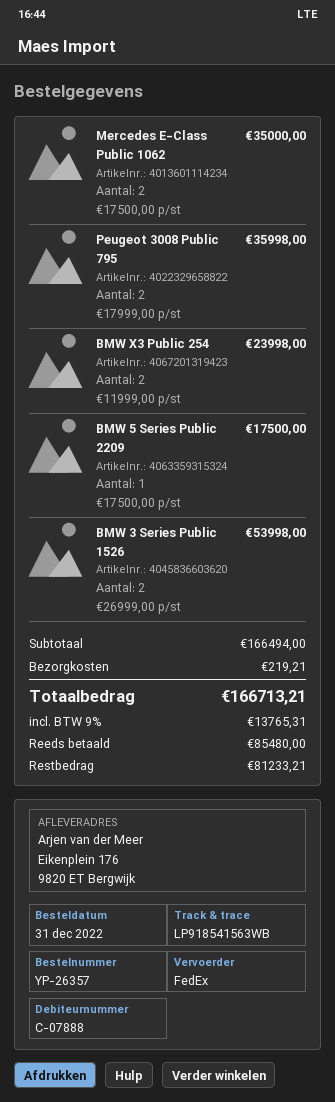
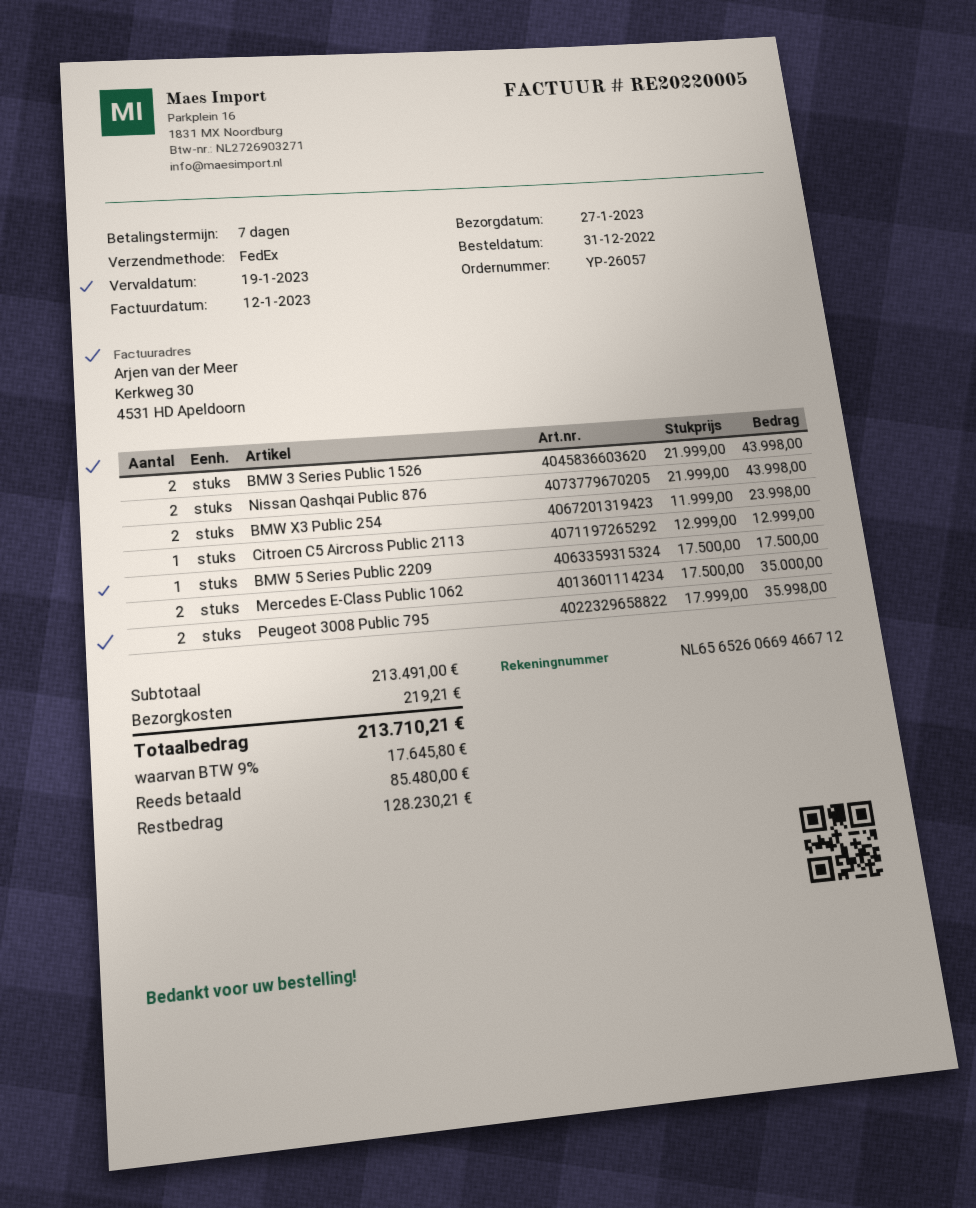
order number: YP-26357 -> YP-26057
BMW 3 Series Public 1526: 2 x 26999.00 = 53998.00 -> 2 x 21999.00 = 43998.00
Nissan Qashqai Public 876: none -> 2 x 21999.00 = 43998.00
Citroen C5 Aircross Public 2113: none -> 1 x 12999.00 = 12999.00
subtotal: 166494.00 -> 213491.00
tax: 9% = 13765.31 -> 9% = 17645.80
total: 166713.21 -> 213710.21
balance: 81233.21 -> 128230.21

